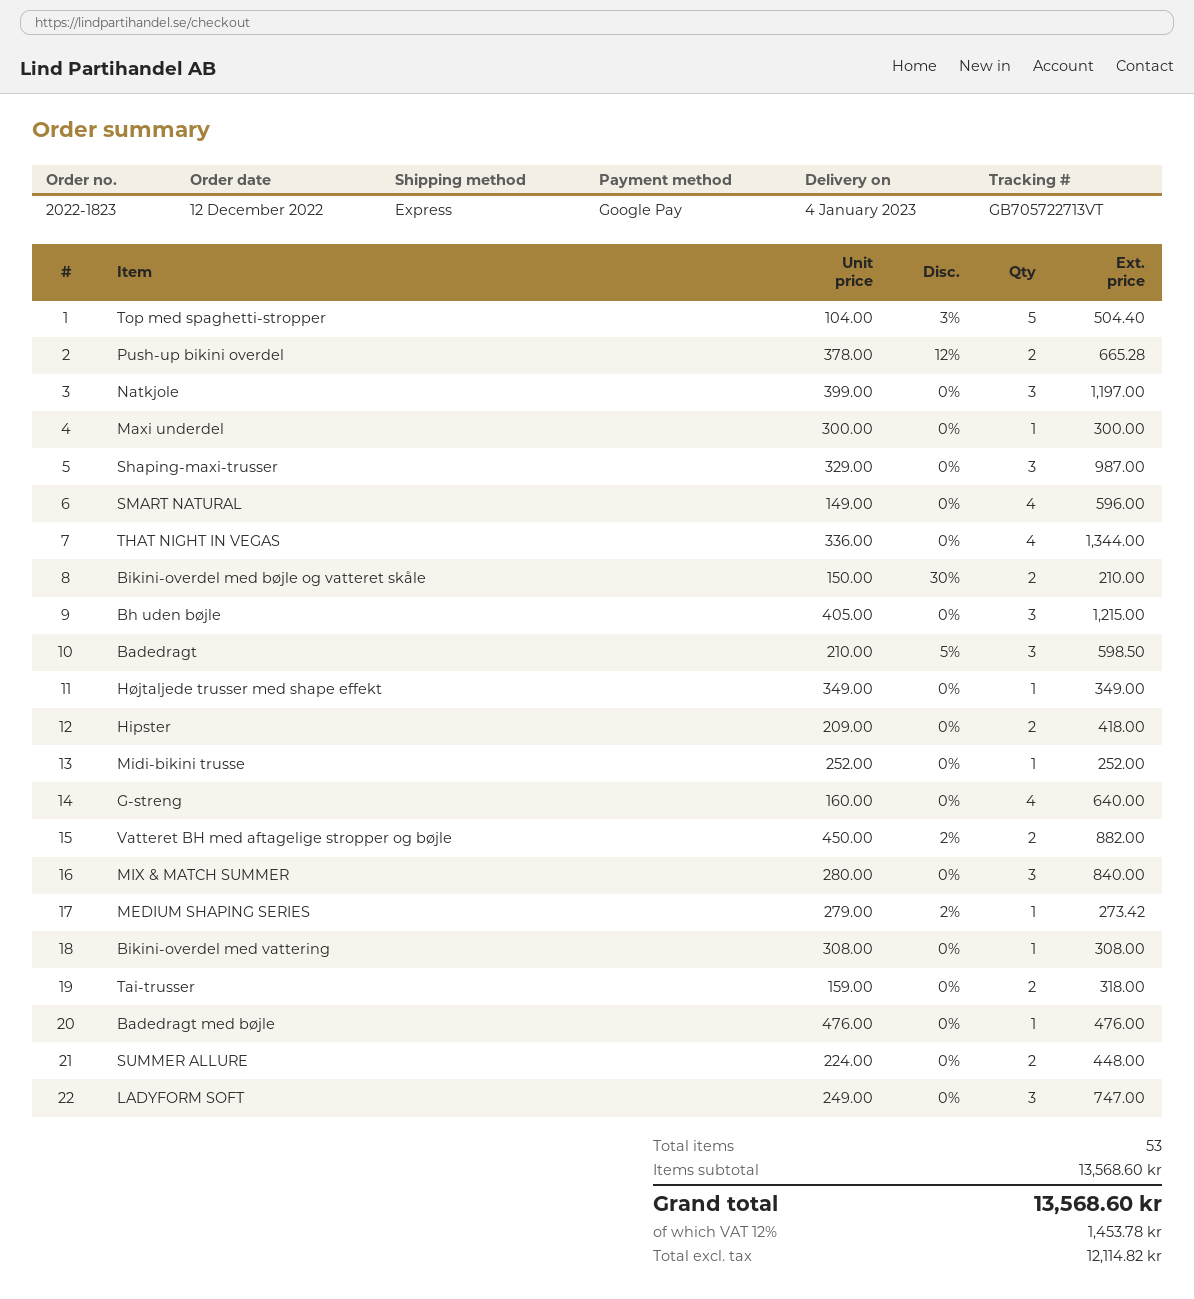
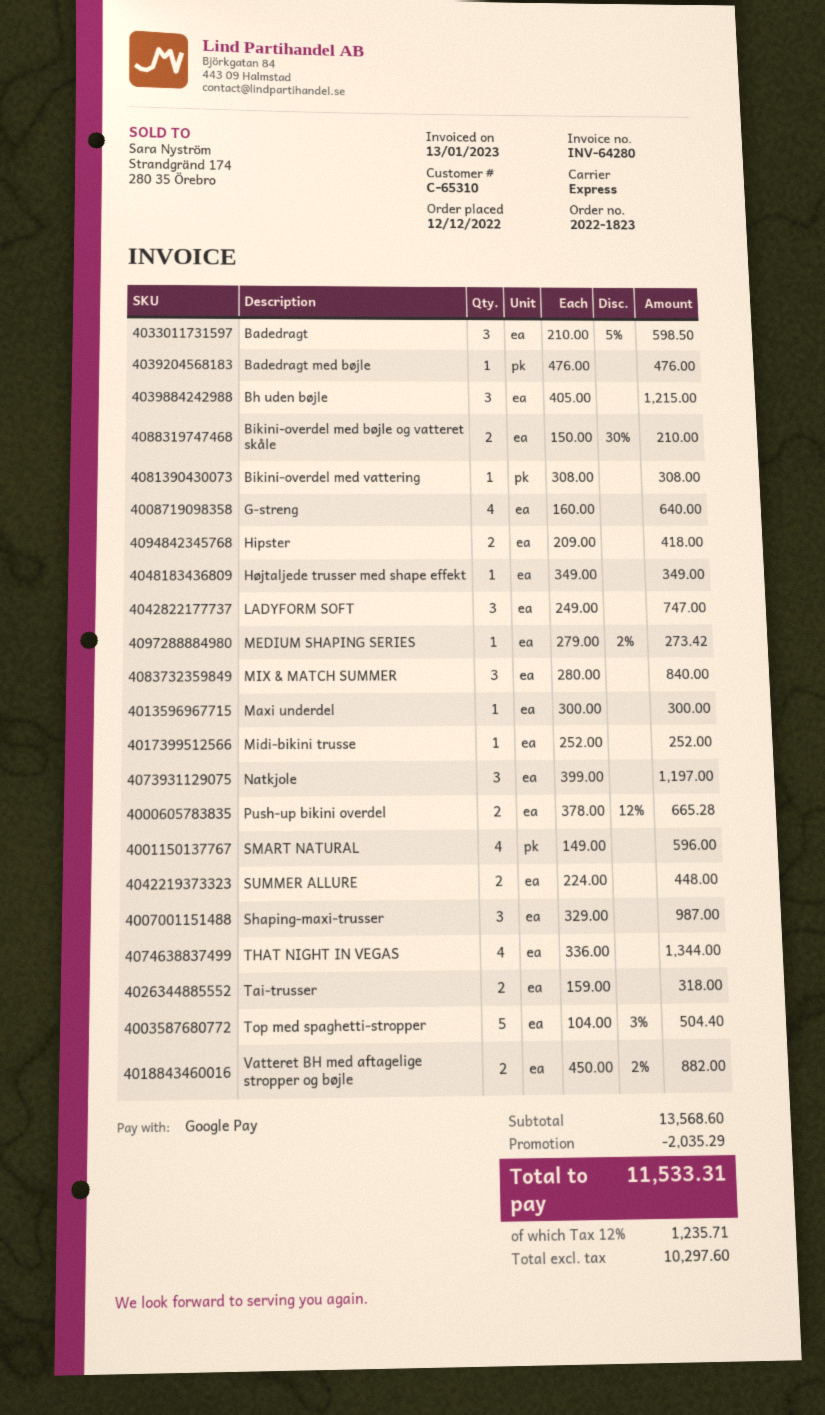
discount: none -> 2035.29
net: 12114.82 -> 10297.60
tax: 12% = 1453.78 -> 12% = 1235.71
total: 13568.60 -> 11533.31

